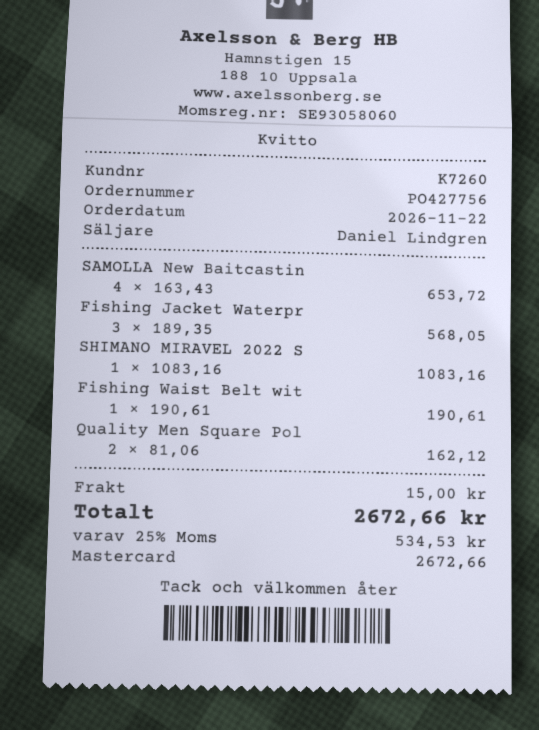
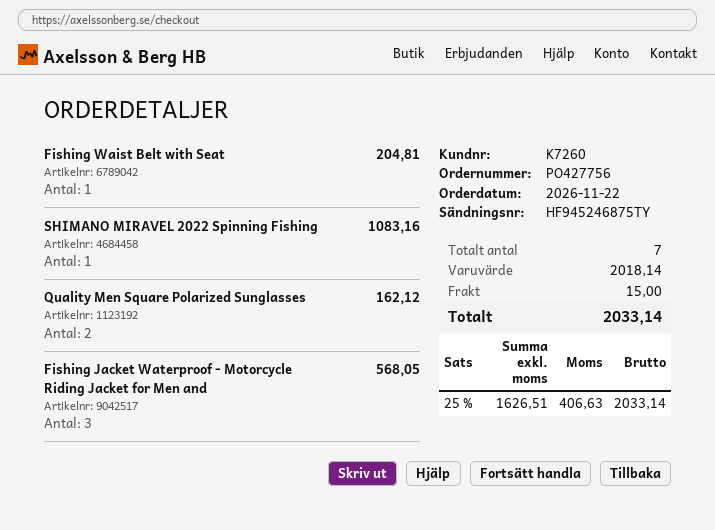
SAMOLLA New Baitcastin: 4 for 653.72 -> none
Fishing Waist Belt wit: 1 for 190.61 -> 1 for 204.81
tax: 25% = 534.53 -> 25% = 406.63
total: 2672.66 -> 2033.14

